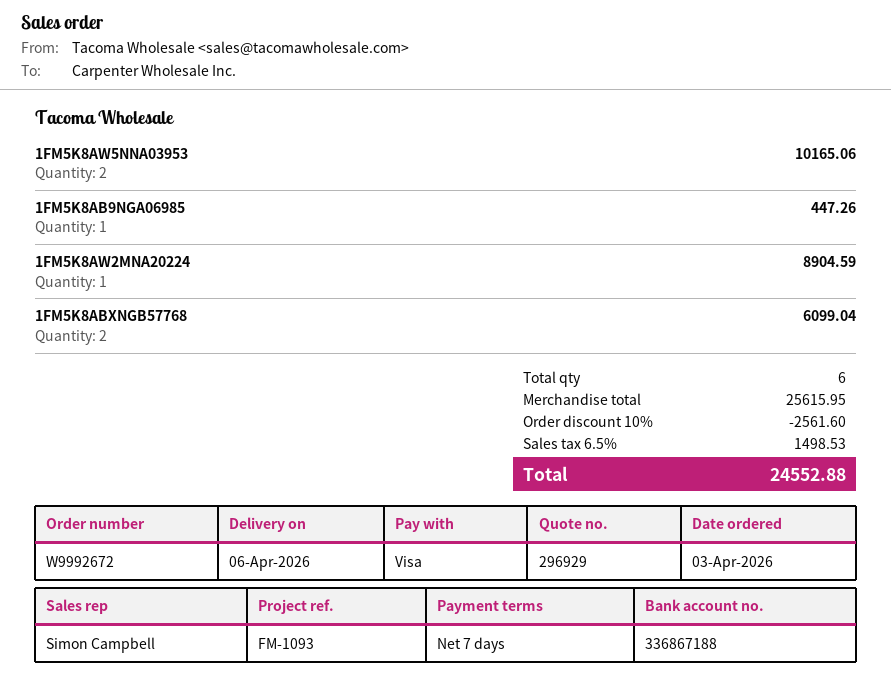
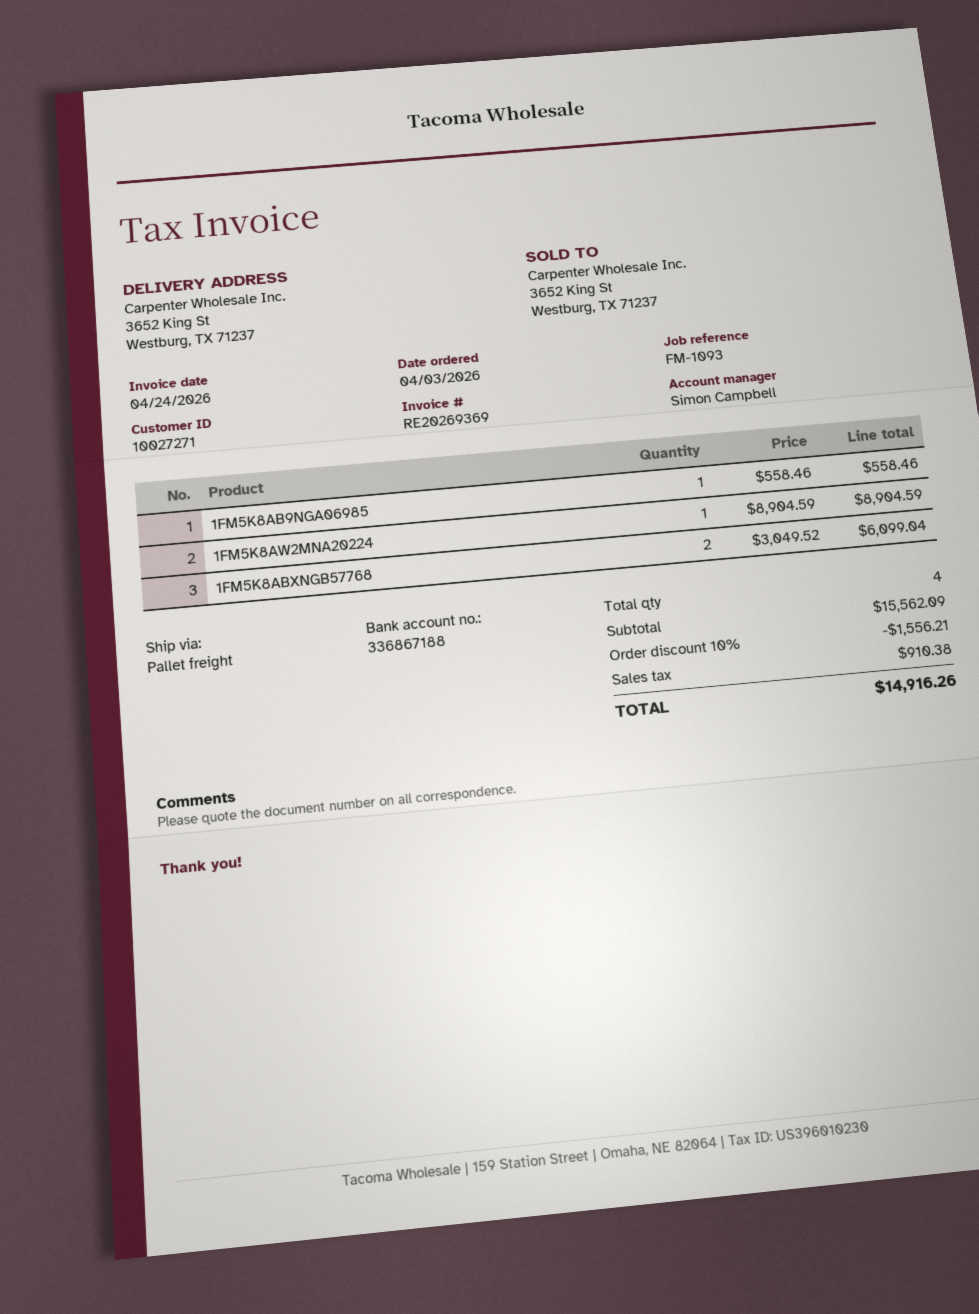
1FM5K8AW5NNA03953: 2 for 10165.06 -> none
1FM5K8AB9NGA06985: 1 for 447.26 -> 1 for 558.46
total quantity: 6 -> 4
subtotal: 25615.95 -> 15562.09
discount: 10% = 2561.60 -> 10% = 1556.21
tax: 1498.53 -> 910.38
total: 24552.88 -> 14916.26

